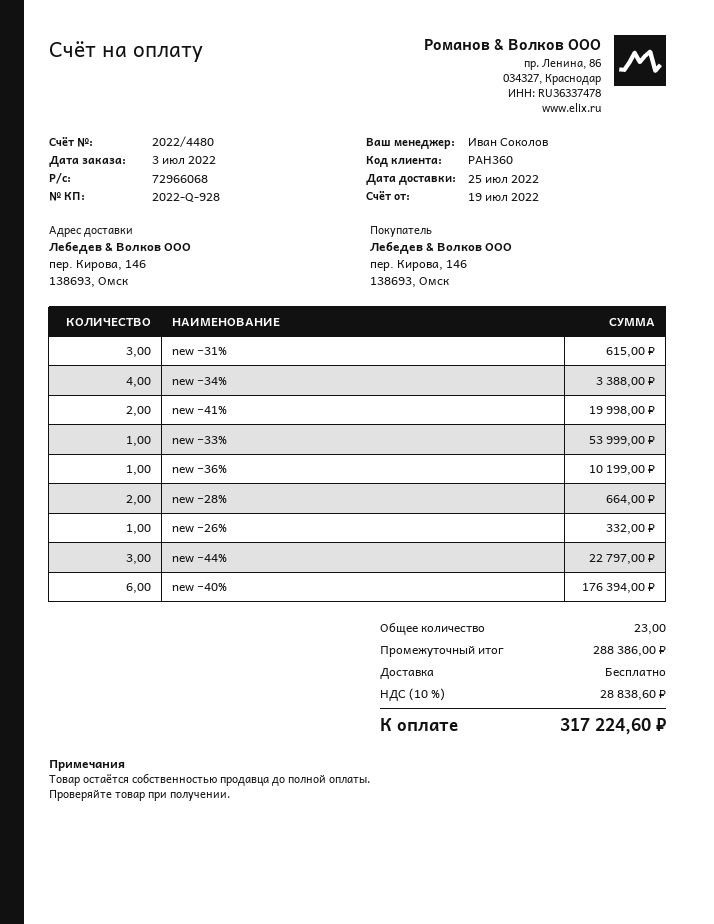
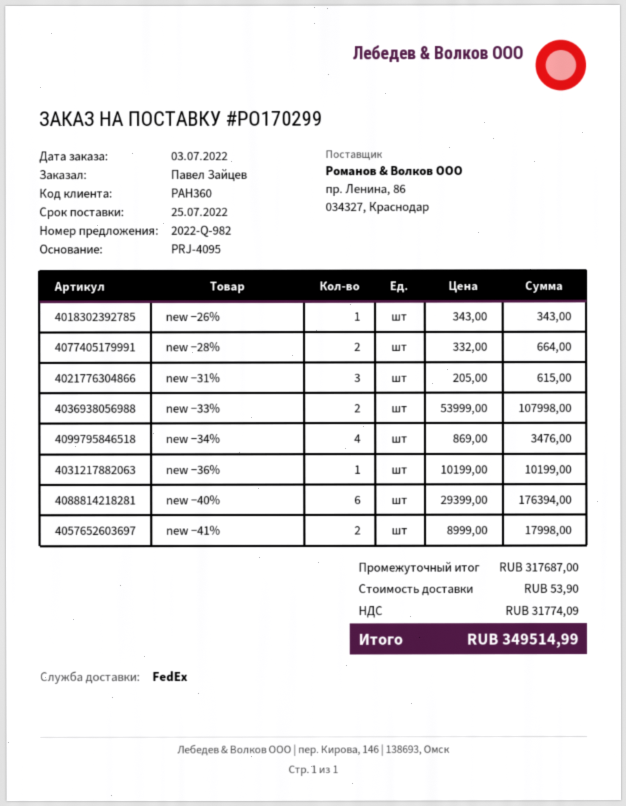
quote number: 2022-Q-928 -> 2022-Q-982
new −34%: 4 for 3388.00 -> 4 for 3476.00
new −41%: 2 for 19998.00 -> 2 for 17998.00
new −33%: 1 for 53999.00 -> 2 for 107998.00
new −26%: 1 for 332.00 -> 1 for 343.00
new −44%: 3 for 22797.00 -> none
subtotal: 288386.00 -> 317687.00
shipping: 0.00 -> 53.90
tax: 28838.60 -> 31774.09
total: 317224.60 -> 349514.99

